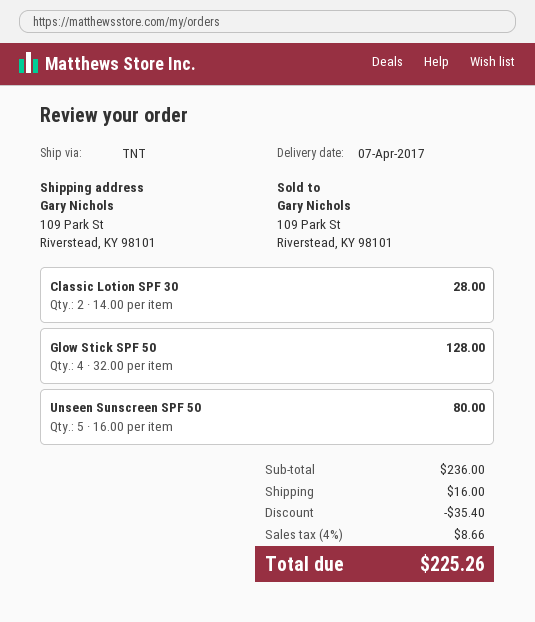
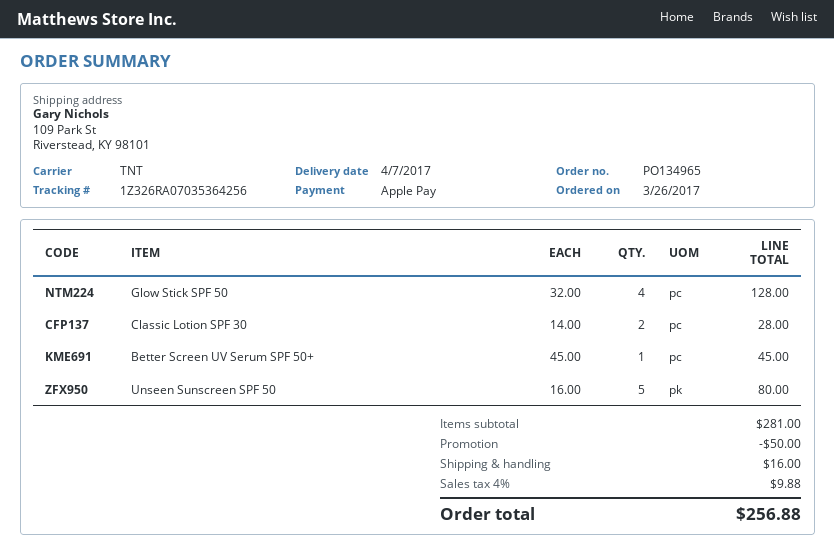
Better Screen UV Serum SPF 50+: none -> 1 x 45.00 = 45.00
subtotal: 236.00 -> 281.00
discount: 35.40 -> 50.00
tax: 4% = 8.66 -> 4% = 9.88
total: 225.26 -> 256.88

